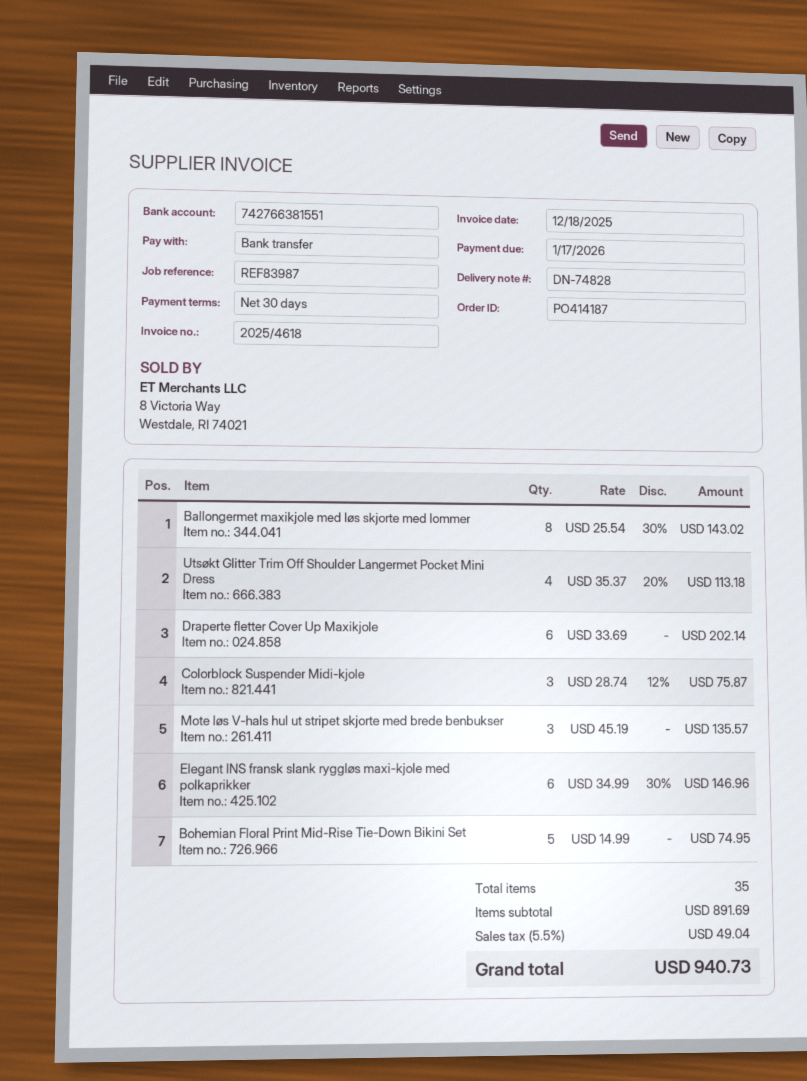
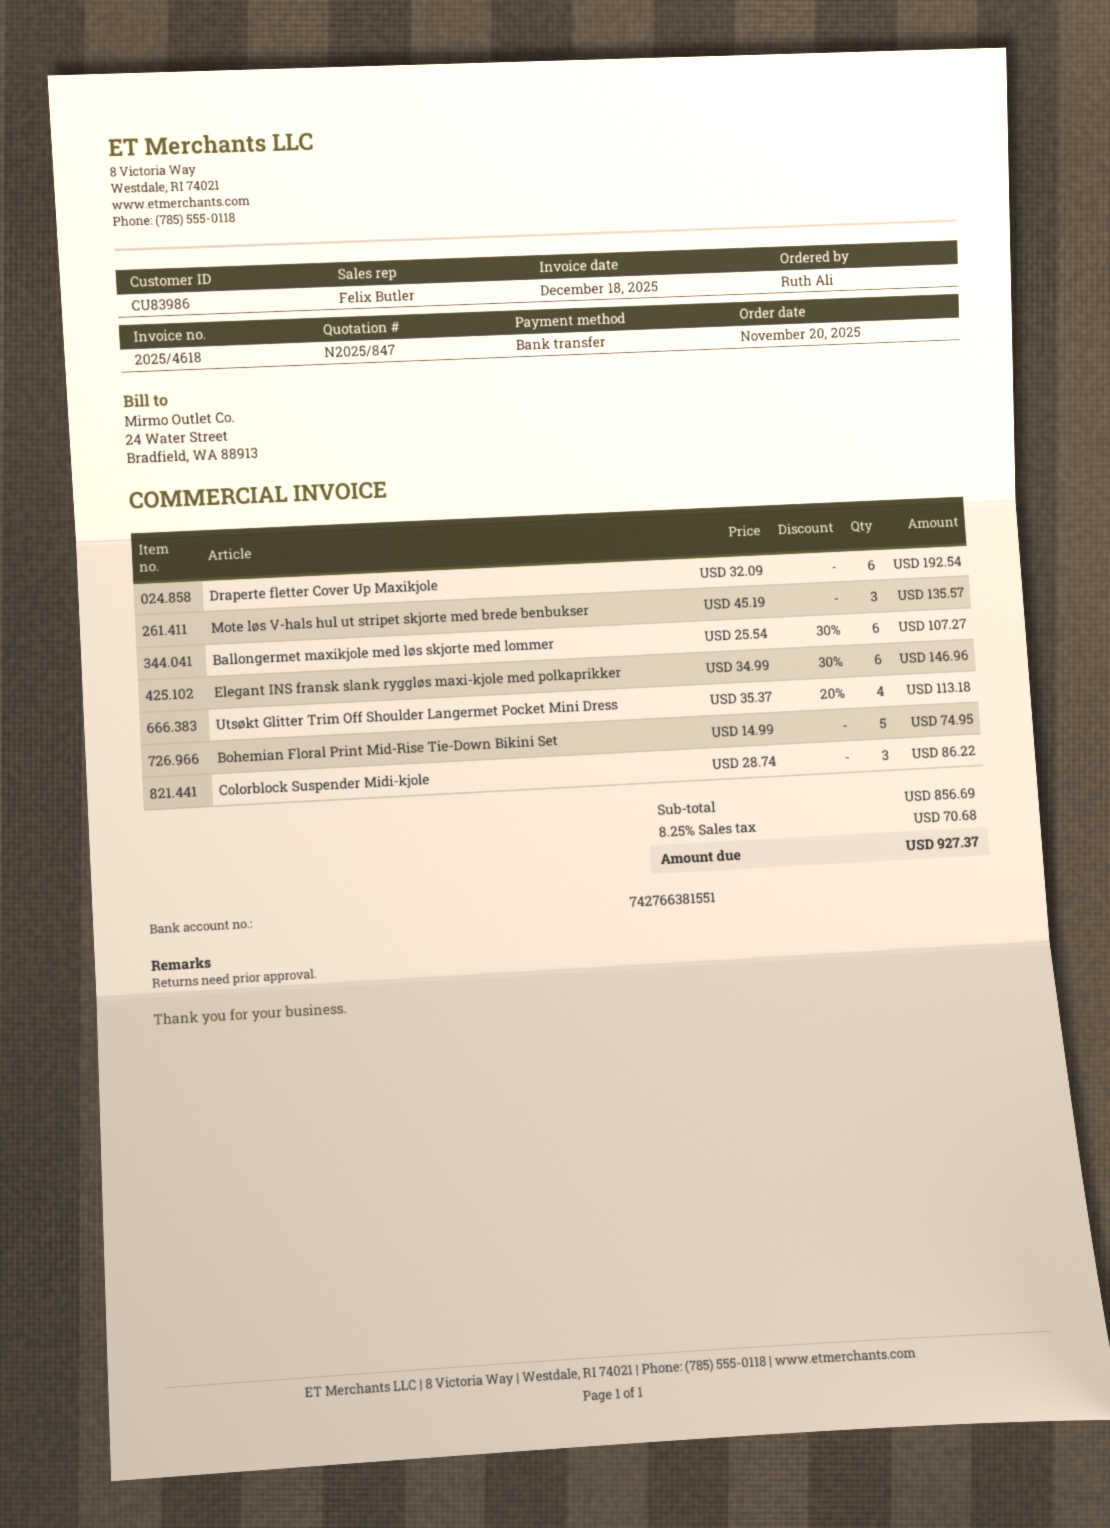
Ballongermet maxikjole med løs skjorte med lommer: 8 x 25.54 - 30% = 143.02 -> 6 x 25.54 - 30% = 107.27
Draperte fletter Cover Up Maxikjole: 6 x 33.69 = 202.14 -> 6 x 32.09 = 192.54
Colorblock Suspender Midi-kjole: 3 x 28.74 - 12% = 75.87 -> 3 x 28.74 = 86.22
subtotal: 891.69 -> 856.69
tax: 5.5% = 49.04 -> 8.25% = 70.68
total: 940.73 -> 927.37

